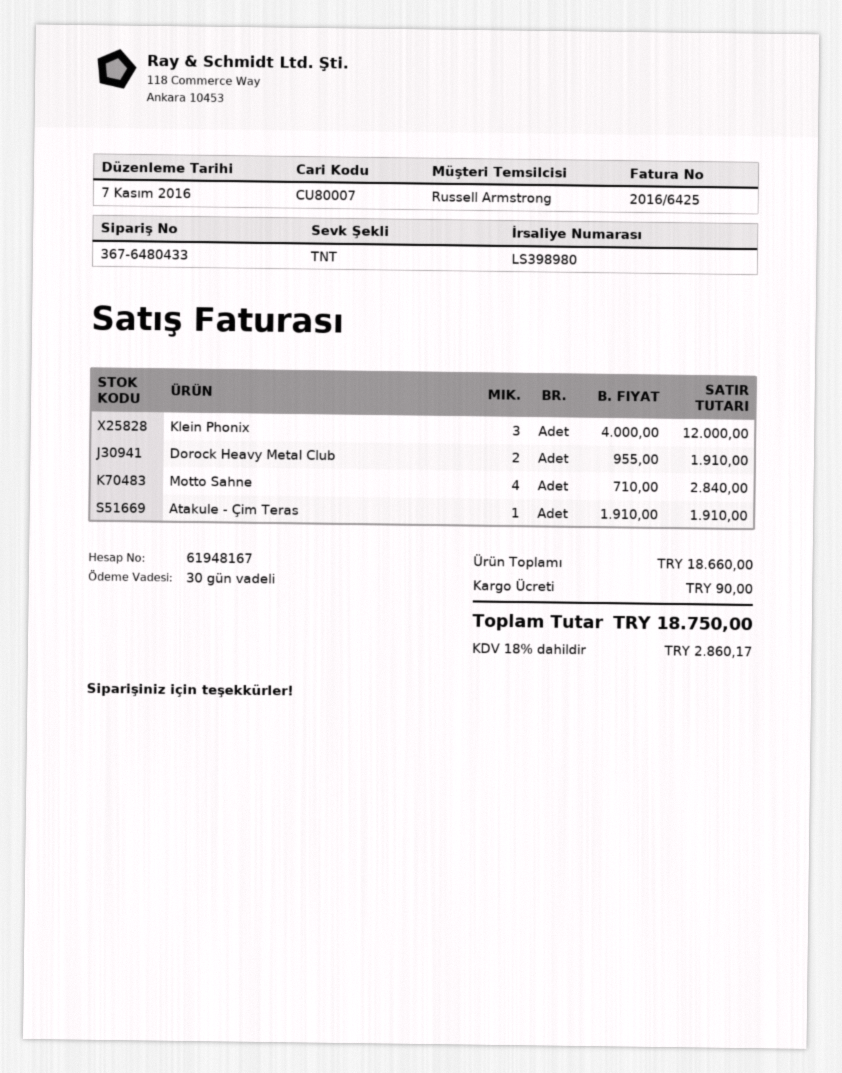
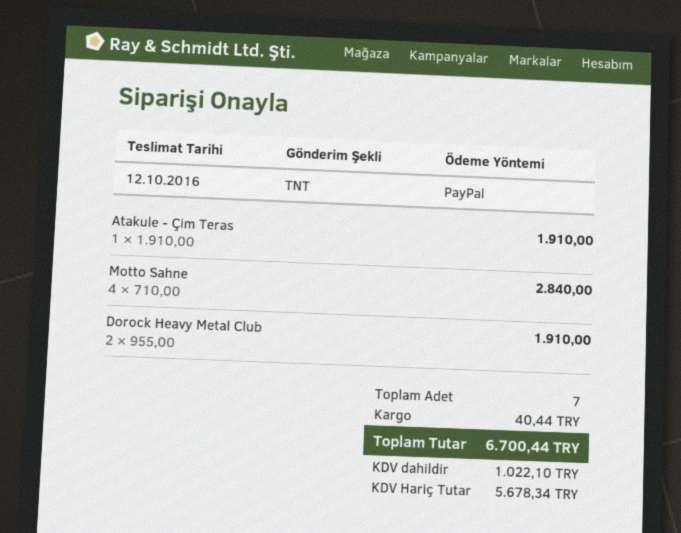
Klein Phonix: 3 x 4000.00 = 12000.00 -> none
shipping: 90.00 -> 40.44
tax: 2860.17 -> 1022.10
total: 18750.00 -> 6700.44

